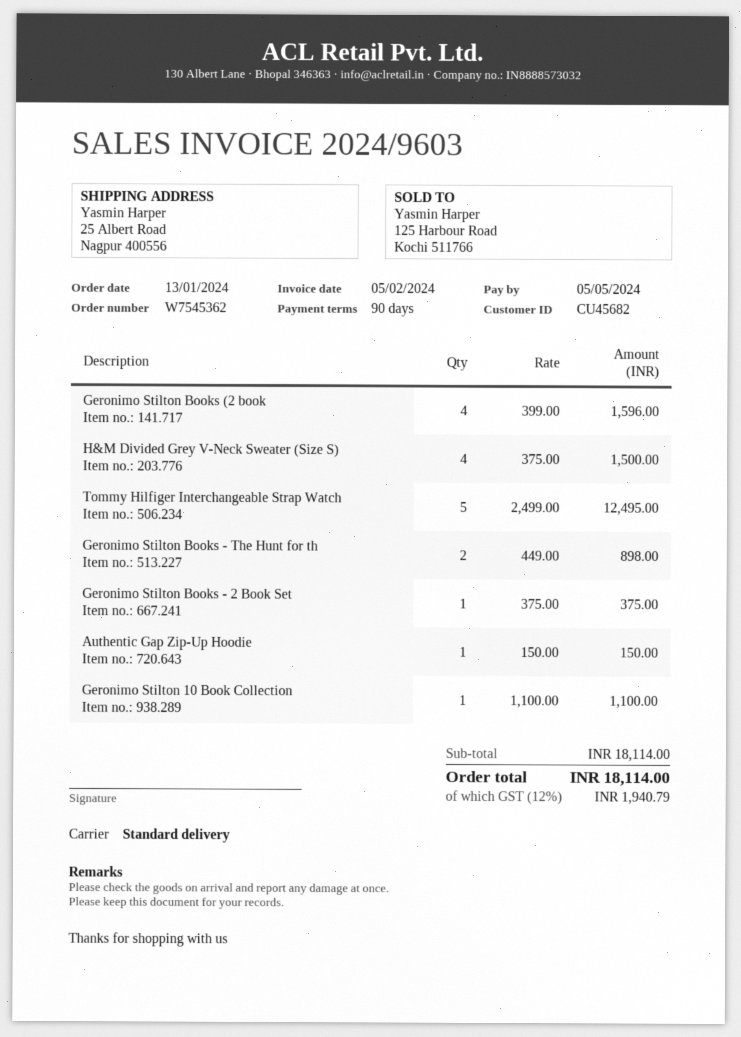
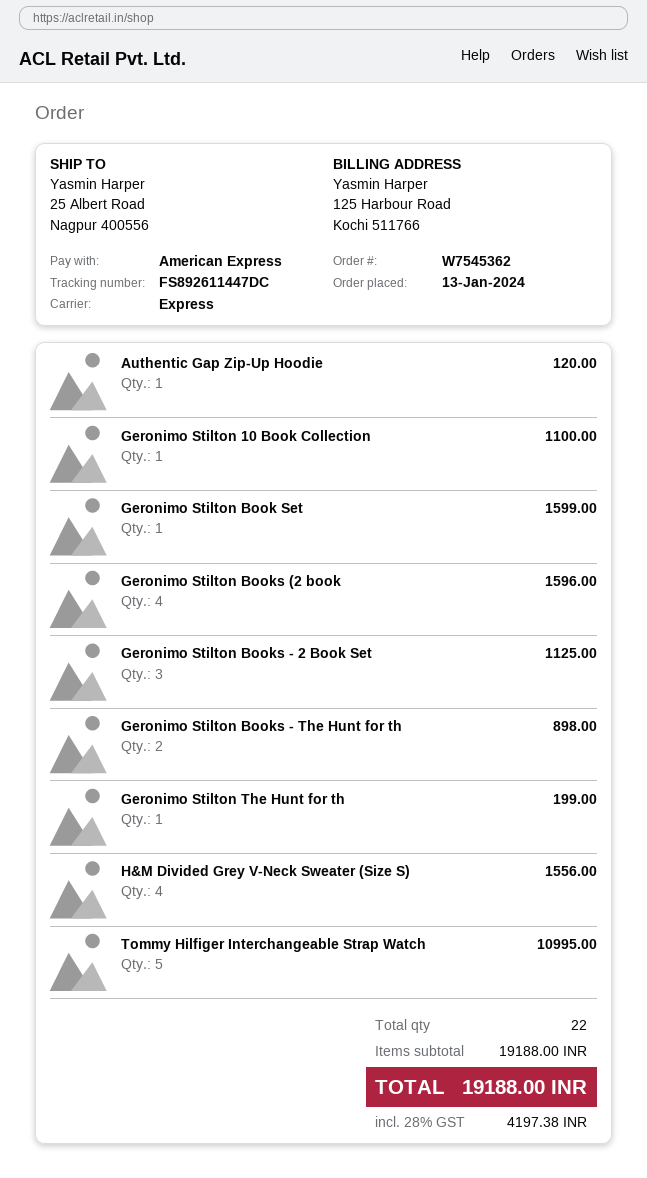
shipping method: standard -> express
H&M Divided Grey V-Neck Sweater (Size S): 4 for 1500.00 -> 4 for 1556.00
Tommy Hilfiger Interchangeable Strap Watch: 5 for 12495.00 -> 5 for 10995.00
Geronimo Stilton Books - 2 Book Set: 1 for 375.00 -> 3 for 1125.00
Authentic Gap Zip-Up Hoodie: 1 for 150.00 -> 1 for 120.00
Geronimo Stilton Book Set: none -> 1 for 1599.00
Geronimo Stilton The Hunt for th: none -> 1 for 199.00
subtotal: 18114.00 -> 19188.00
tax: 12% = 1940.79 -> 28% = 4197.38
total: 18114.00 -> 19188.00

